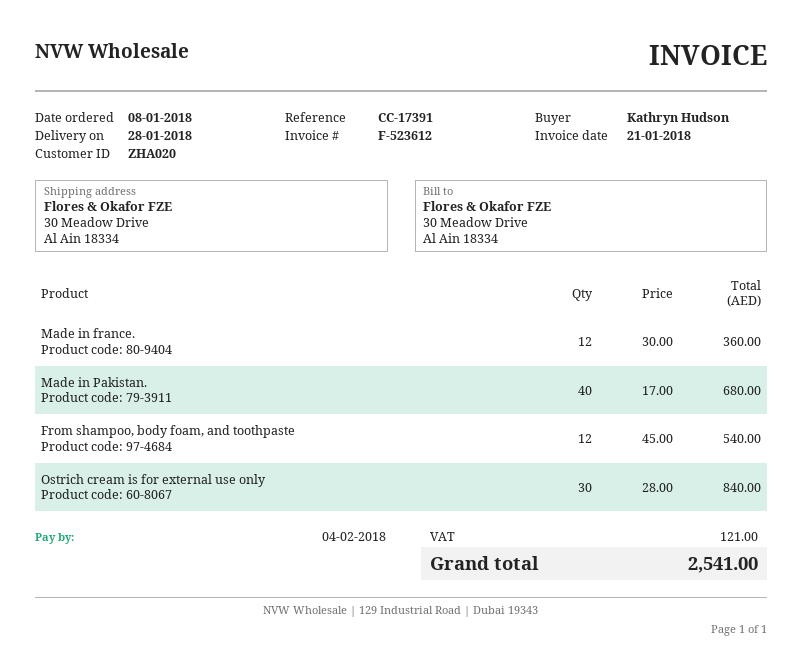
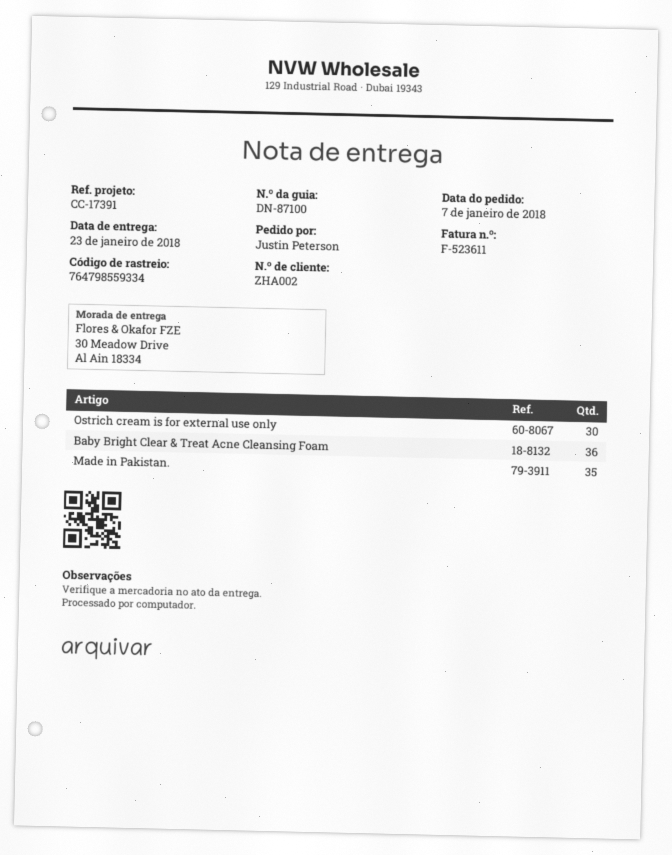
order date: 2018-01-08 -> 2018-01-07
delivery date: 2018-01-28 -> 2018-01-23
invoice number: F-523612 -> F-523611
customer number: ZHA020 -> ZHA002
ordered by: Kathryn Hudson -> Justin Peterson
Made in france.: 12 -> none
Made in Pakistan.: 40 -> 35
From shampoo, body foam, and toothpaste: 12 -> none
Baby Bright Clear & Treat Acne Cleansing Foam: none -> 36

